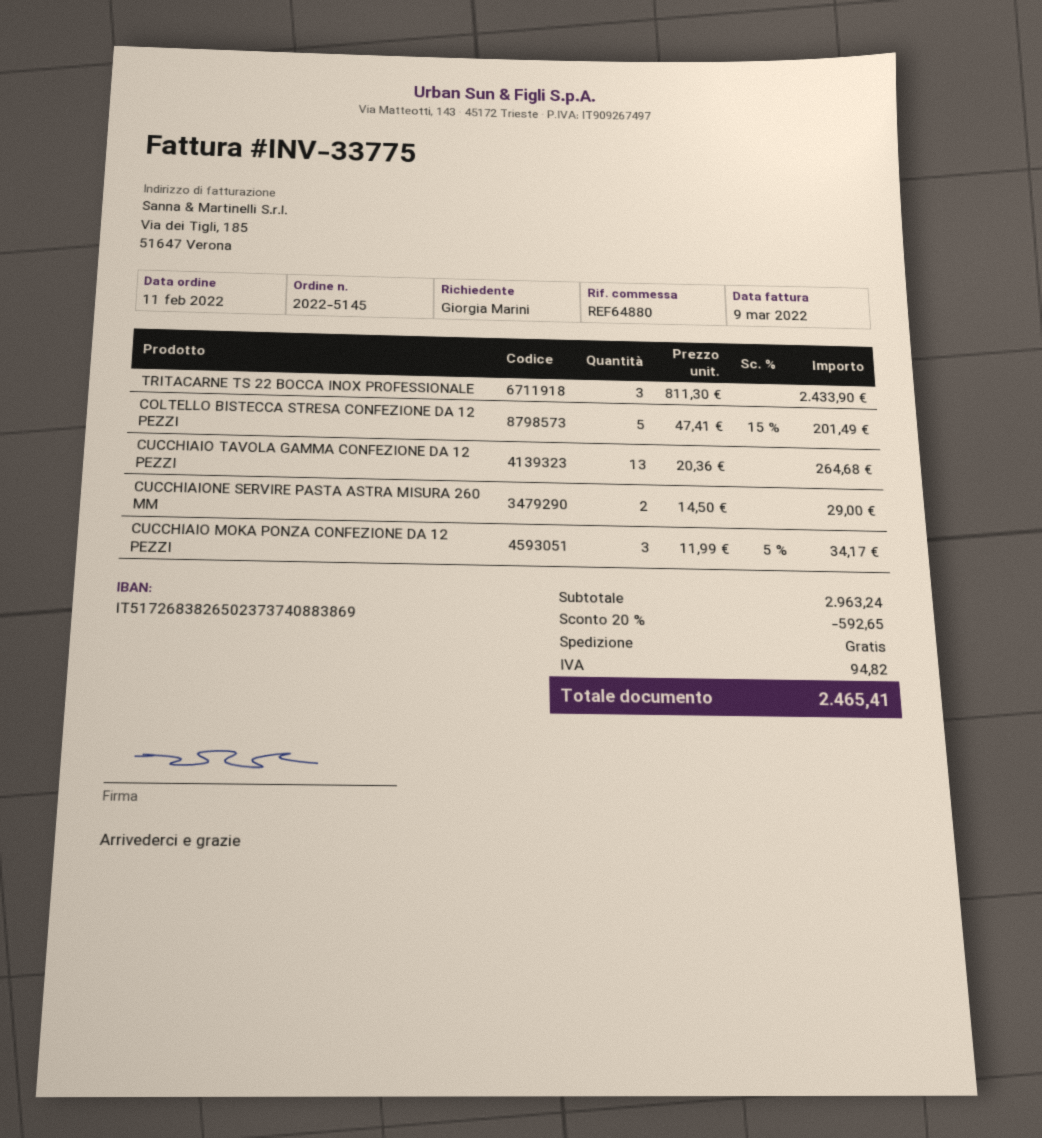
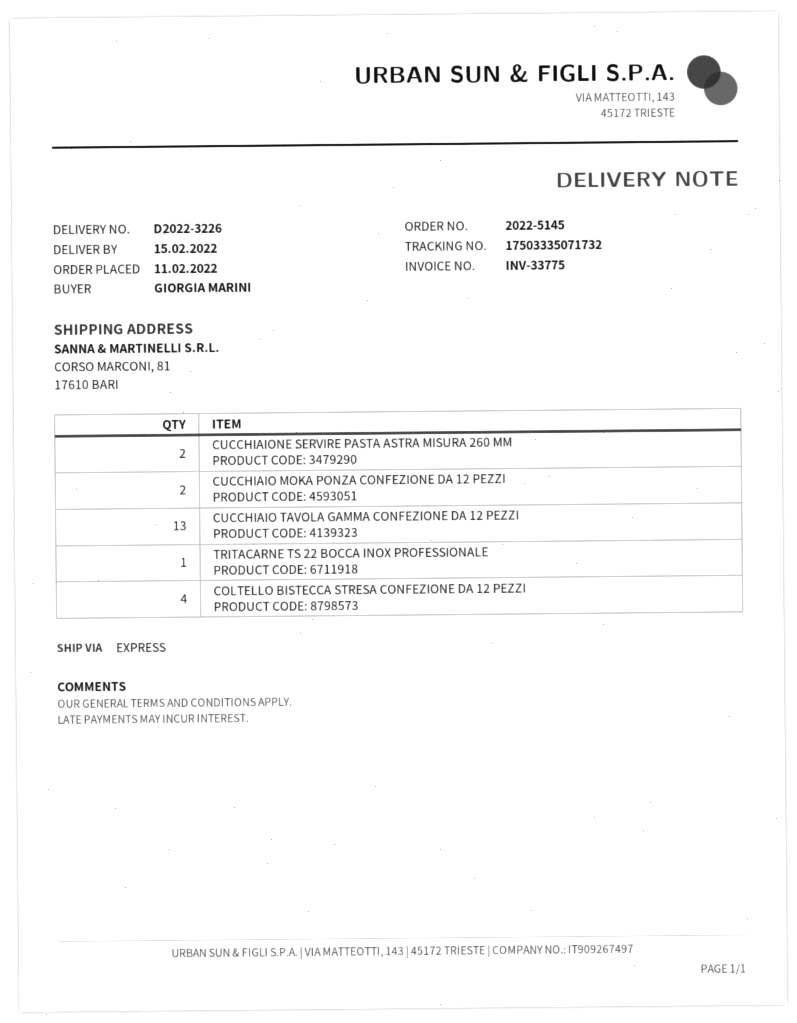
TRITACARNE TS 22 BOCCA INOX PROFESSIONALE: 3 -> 1
COLTELLO BISTECCA STRESA CONFEZIONE DA 12 PEZZI: 5 -> 4
CUCCHIAIO MOKA PONZA CONFEZIONE DA 12 PEZZI: 3 -> 2

